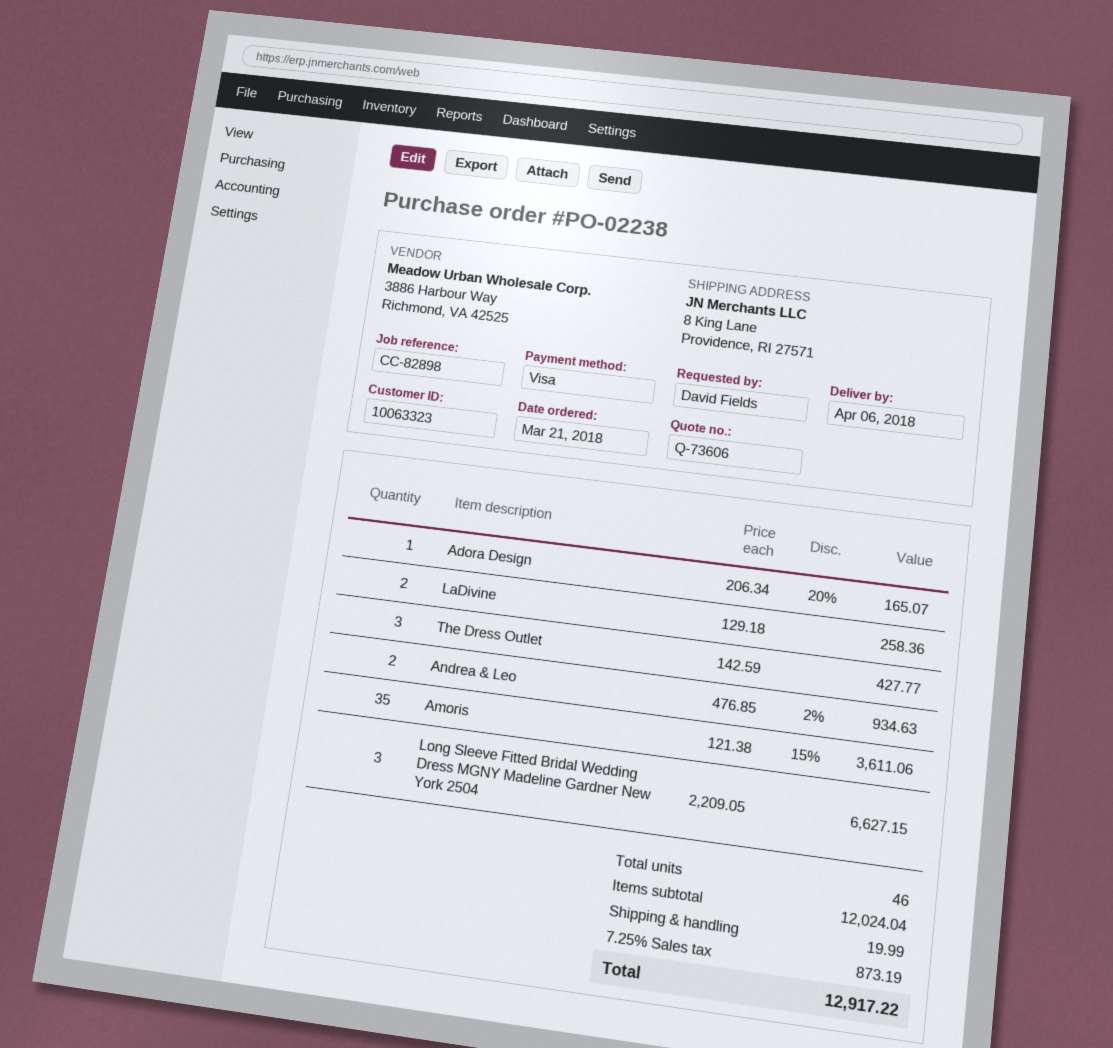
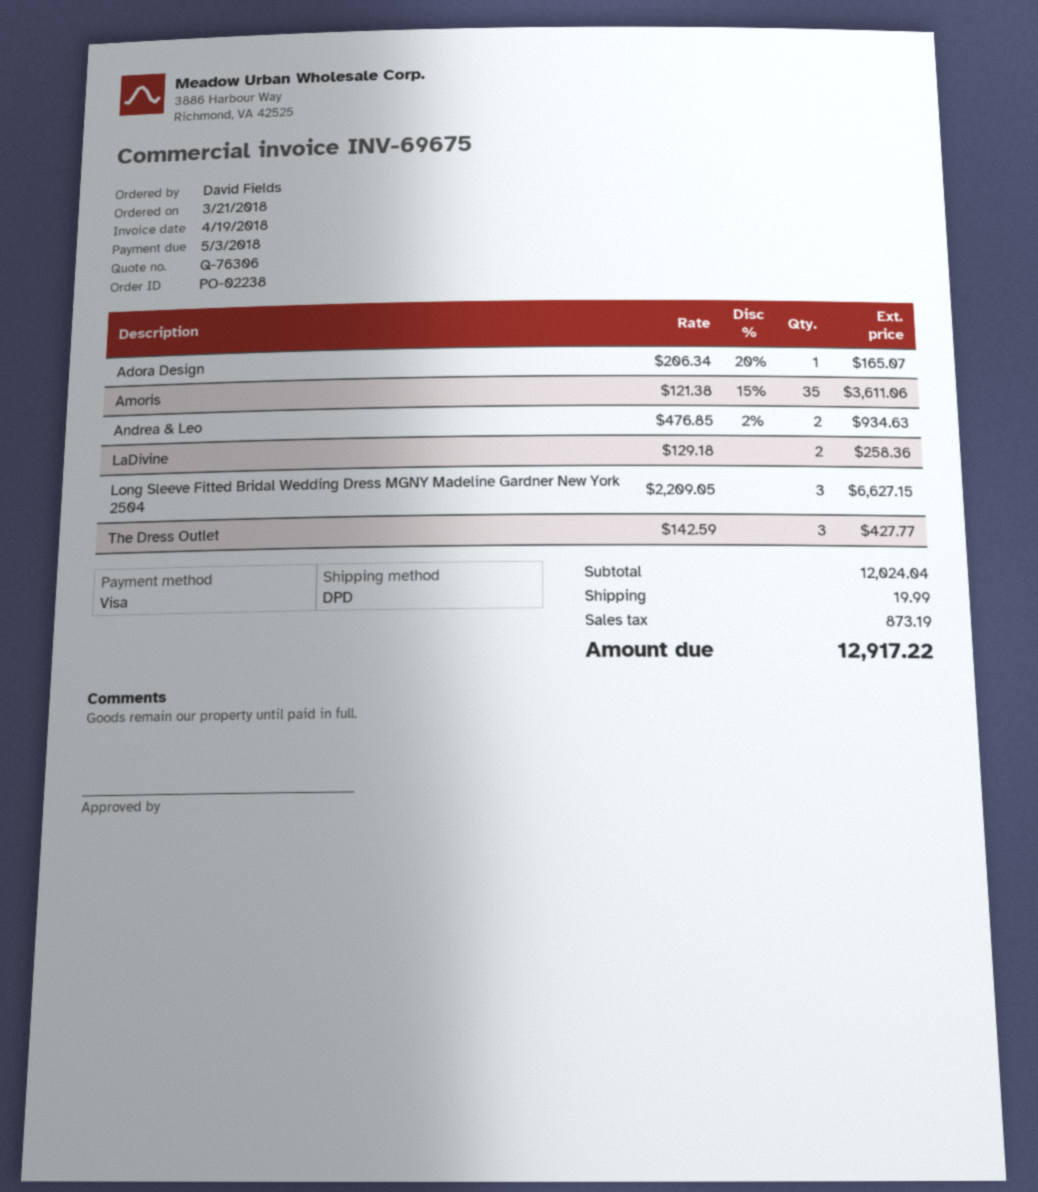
quote number: Q-73606 -> Q-76306

